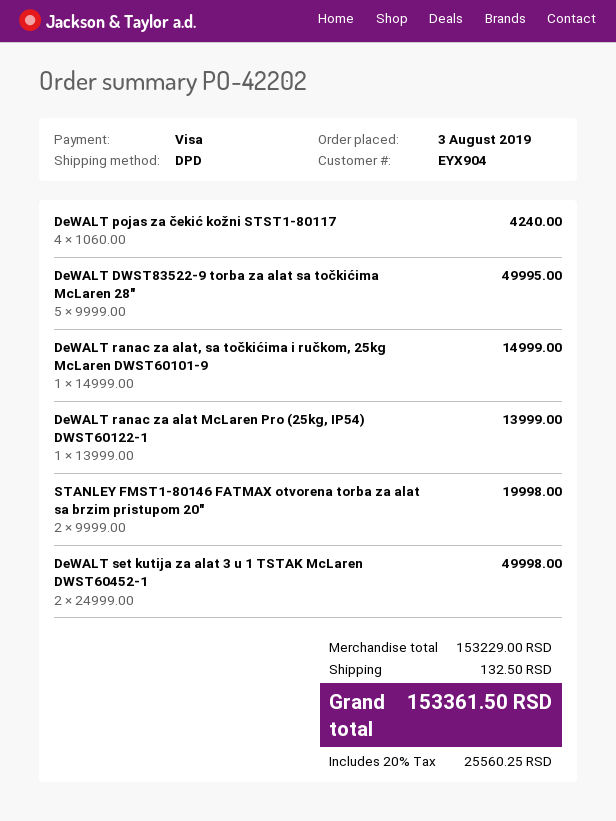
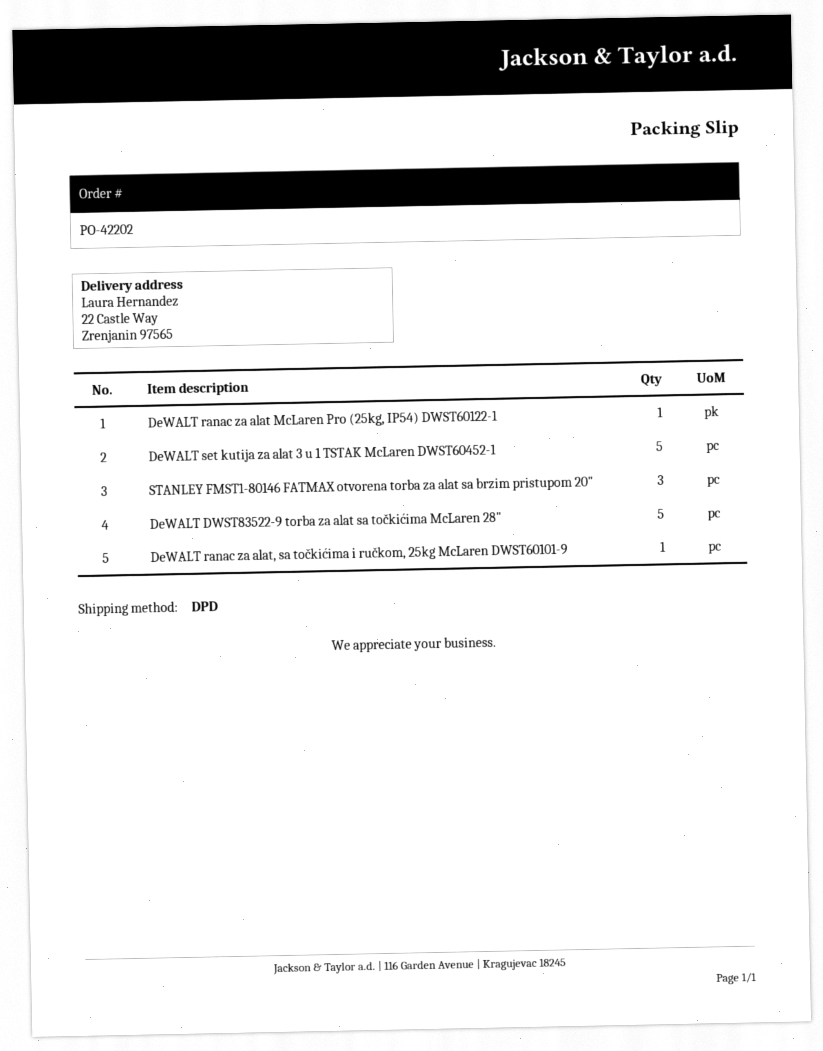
DeWALT pojas za čekić kožni STST1-80117: 4 -> none
STANLEY FMST1-80146 FATMAX otvorena torba za alat sa brzim pristupom 20": 2 -> 3
DeWALT set kutija za alat 3 u 1 TSTAK McLaren DWST60452-1: 2 -> 5

